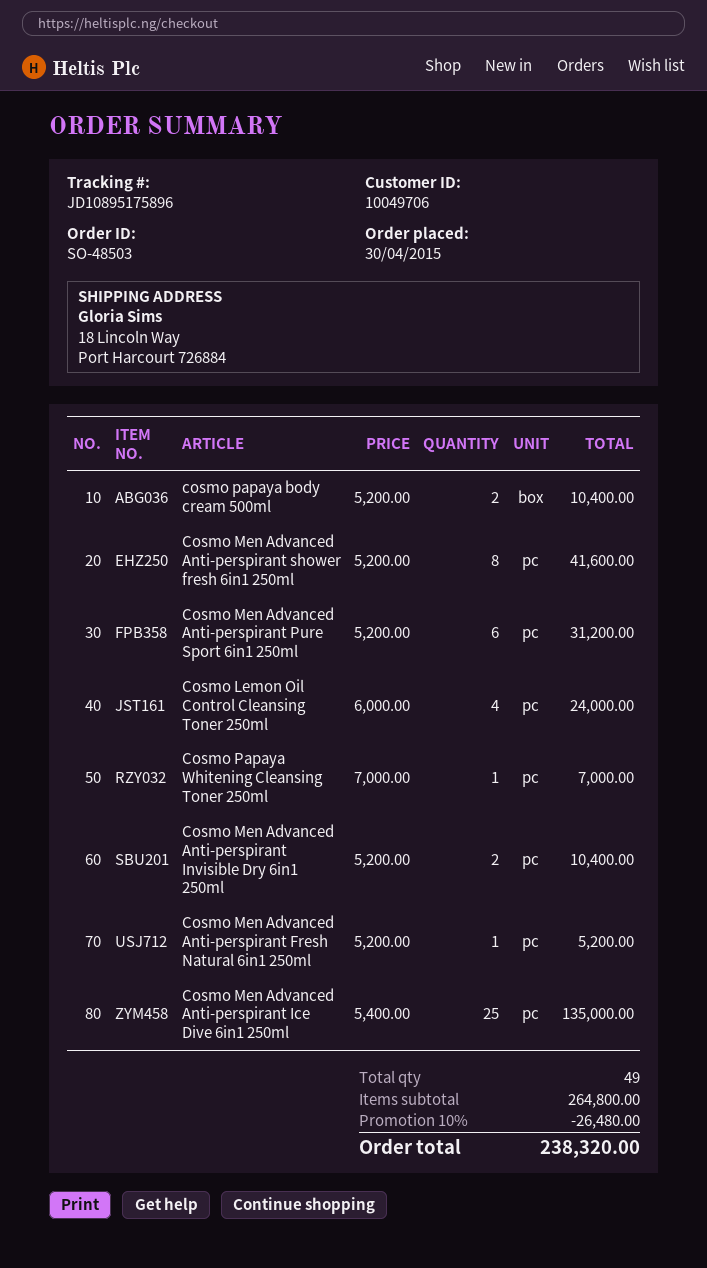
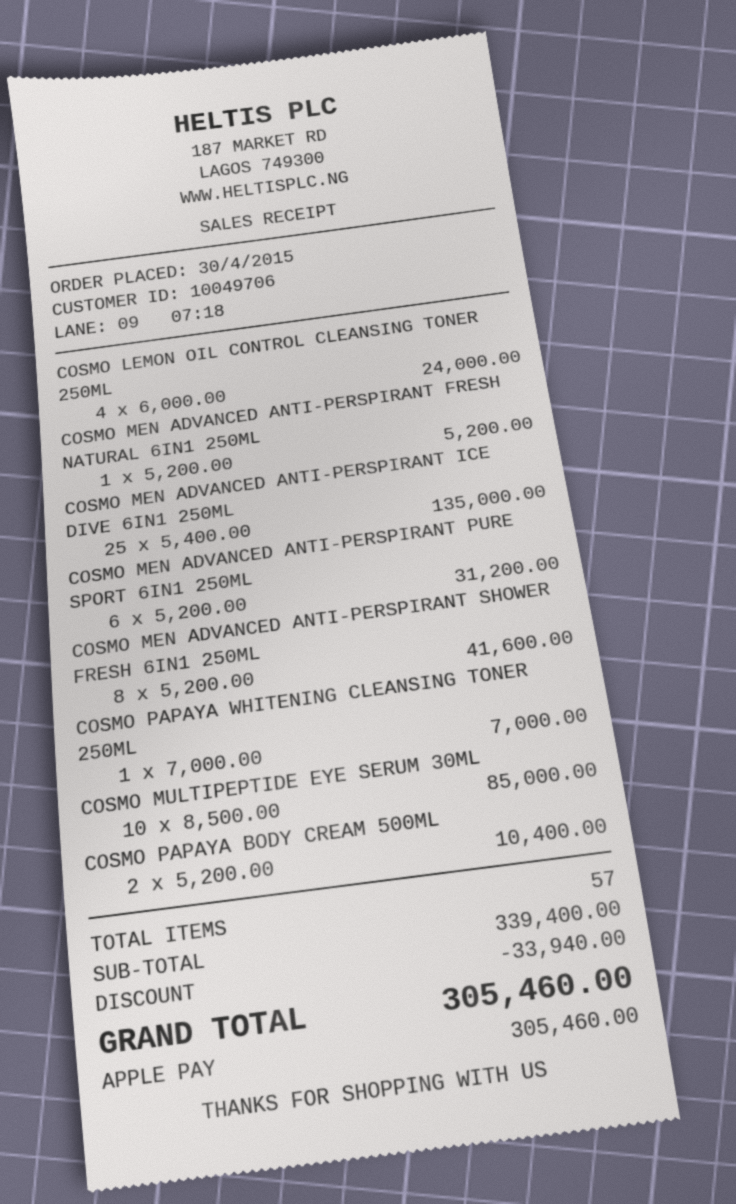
Cosmo Men Advanced Anti-perspirant Invisible Dry 6in1 250ml: 2 x 5200.00 = 10400.00 -> none
COSMO MULTIPEPTIDE EYE SERUM 30ML: none -> 10 x 8500.00 = 85000.00
total quantity: 49 -> 57
subtotal: 264800.00 -> 339400.00
discount: 26480.00 -> 33940.00
total: 238320.00 -> 305460.00

